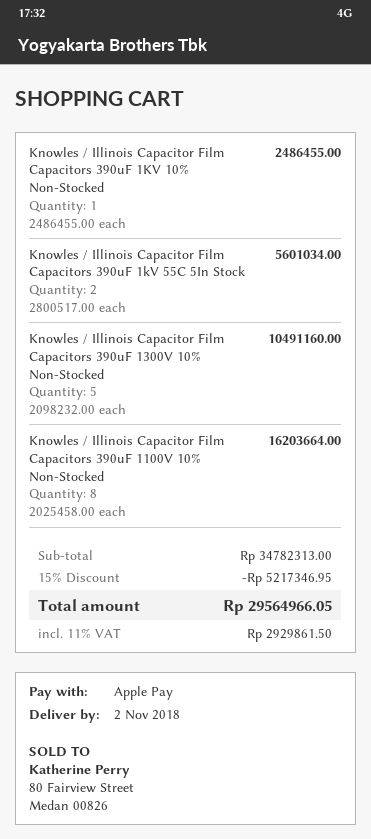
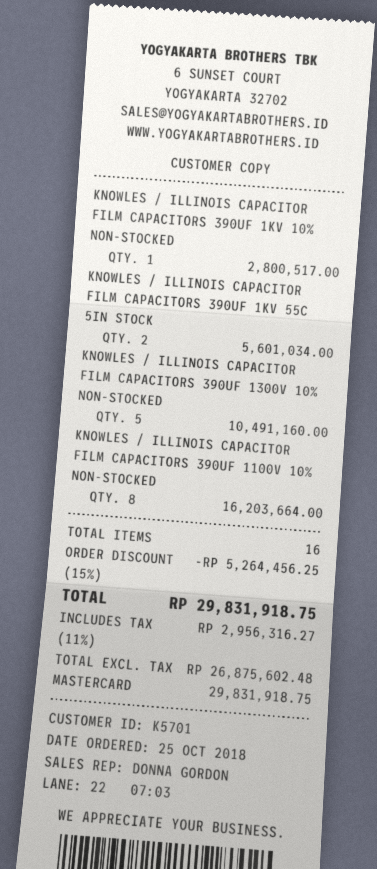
payment method: Apple Pay -> Mastercard
Knowles / Illinois Capacitor Film Capacitors 390uF 1KV 10% Non-Stocked: 1 for 2486455.00 -> 1 for 2800517.00
discount: 15% = 5217346.95 -> 15% = 5264456.25
tax: 11% = 2929861.50 -> 11% = 2956316.27
total: 29564966.05 -> 29831918.75

